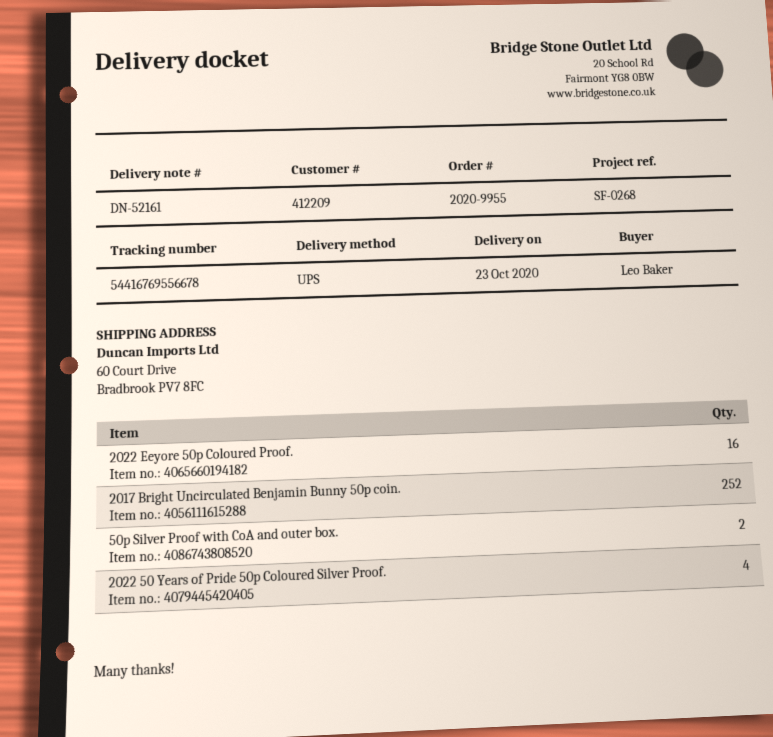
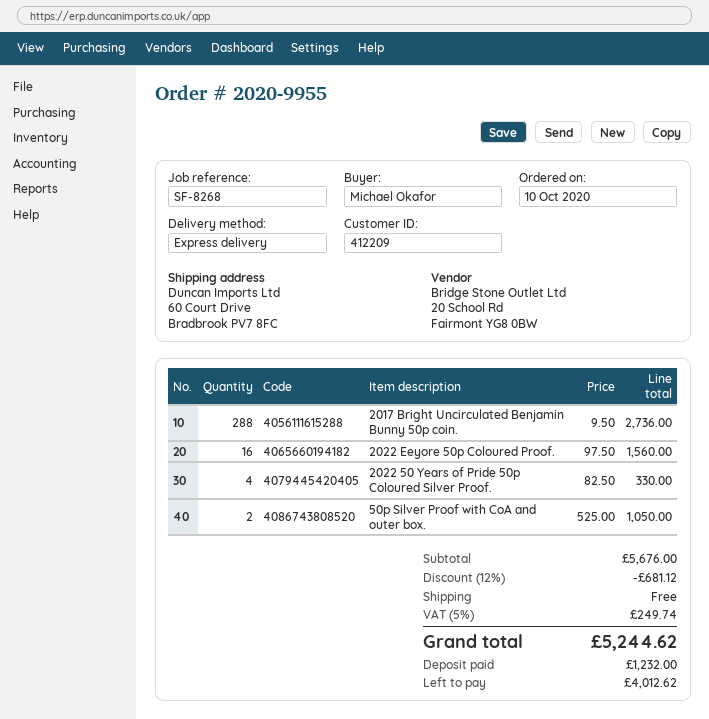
reference: SF-0268 -> SF-8268
ordered by: Leo Baker -> Michael Okafor
shipping method: UPS -> express
2017 Bright Uncirculated Benjamin Bunny 50p coin.: 252 -> 288

